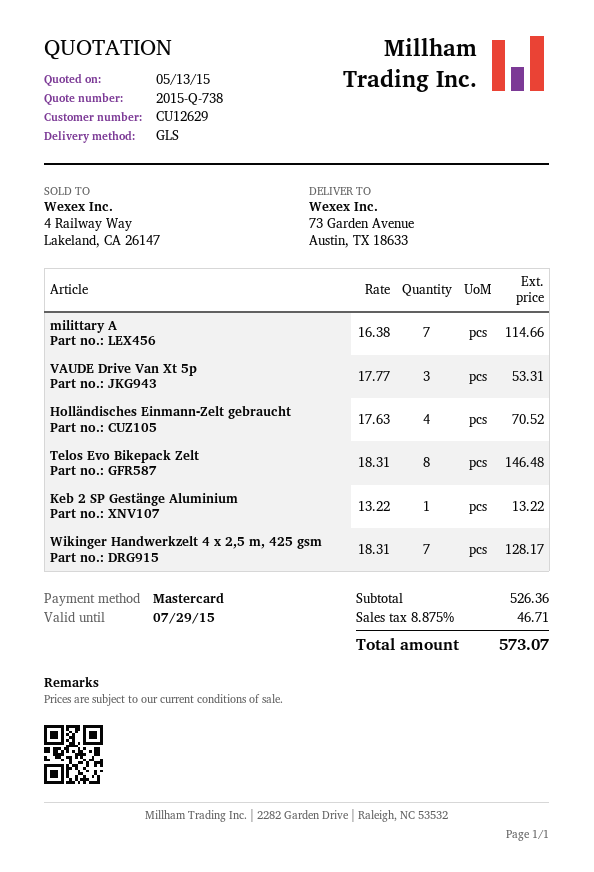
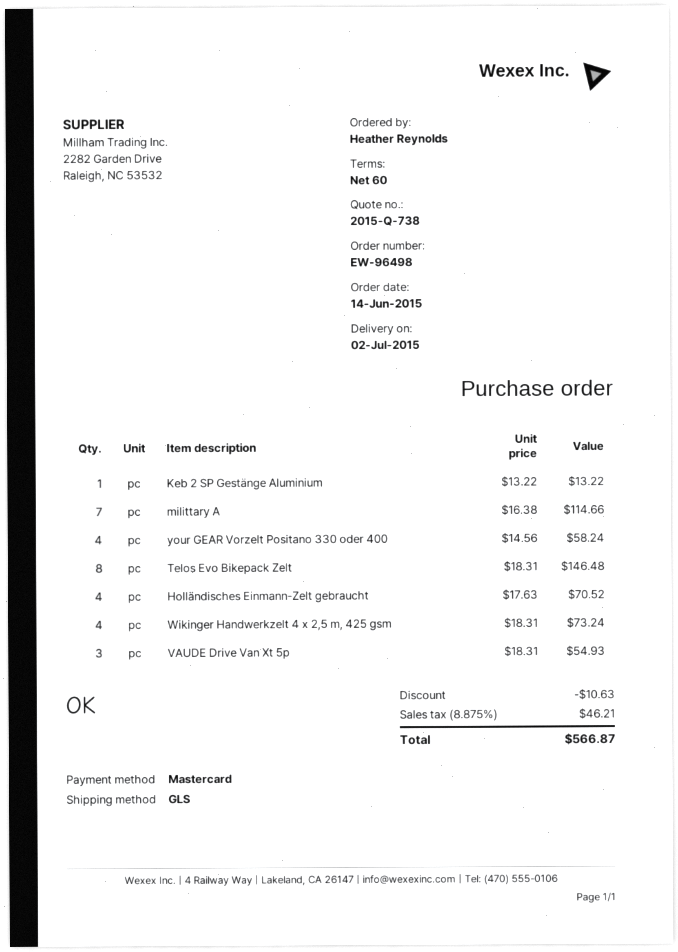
VAUDE Drive Van Xt 5p: 3 x 17.77 = 53.31 -> 3 x 18.31 = 54.93
Wikinger Handwerkzelt 4 x 2,5 m, 425 gsm: 7 x 18.31 = 128.17 -> 4 x 18.31 = 73.24
your GEAR Vorzelt Positano 330 oder 400: none -> 4 x 14.56 = 58.24
discount: none -> 10.63
tax: 8.875% = 46.71 -> 8.875% = 46.21
total: 573.07 -> 566.87

